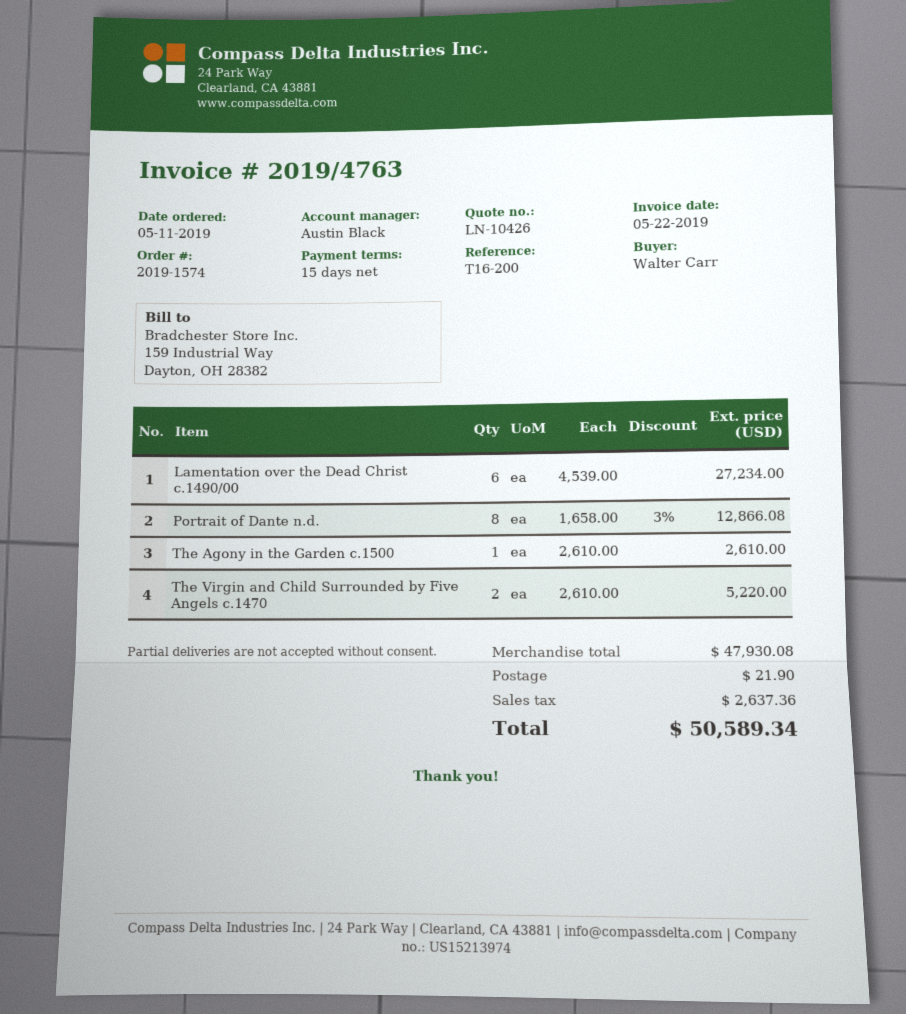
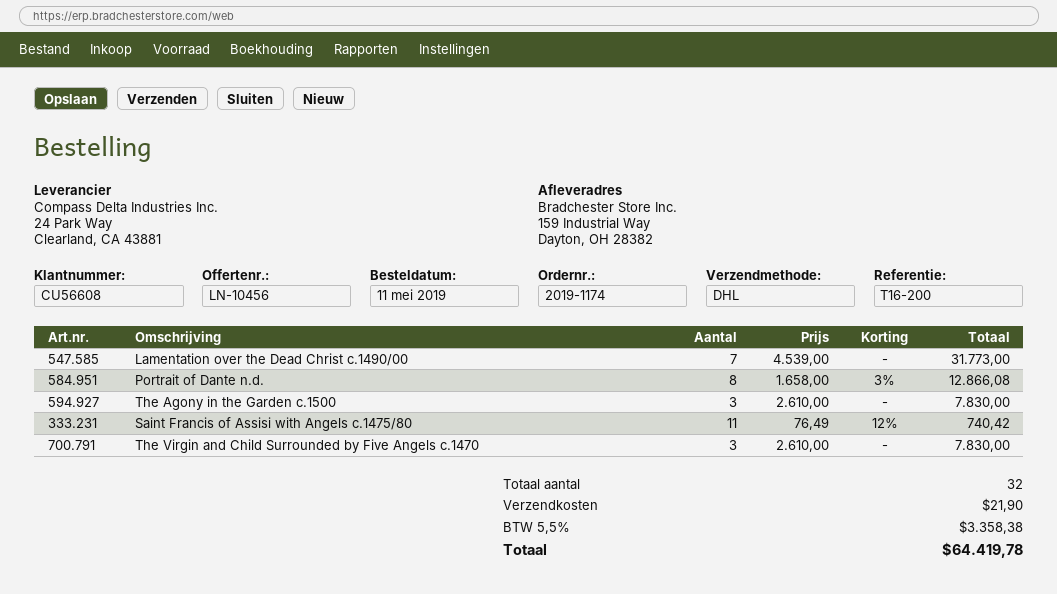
quote number: LN-10426 -> LN-10456
order number: 2019-1574 -> 2019-1174
Lamentation over the Dead Christ c.1490/00: 6 x 4539.00 = 27234.00 -> 7 x 4539.00 = 31773.00
The Agony in the Garden c.1500: 1 x 2610.00 = 2610.00 -> 3 x 2610.00 = 7830.00
The Virgin and Child Surrounded by Five Angels c.1470: 2 x 2610.00 = 5220.00 -> 3 x 2610.00 = 7830.00
Saint Francis of Assisi with Angels c.1475/80: none -> 11 x 76.49 - 12% = 740.42
tax: 2637.36 -> 3358.38
total: 50589.34 -> 64419.78

